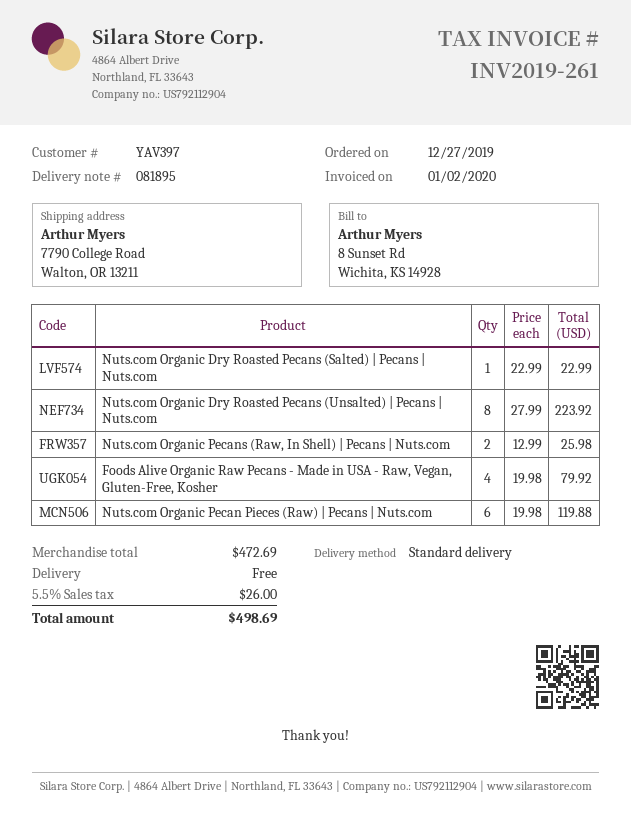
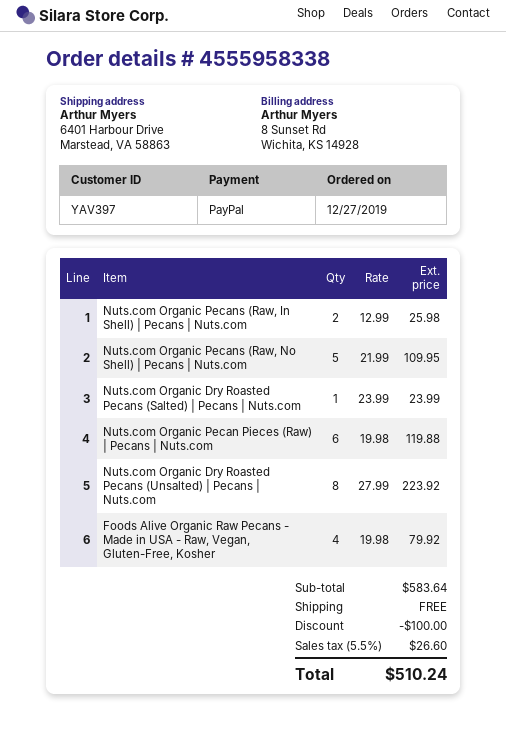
ship to: 7790 College Road, Walton, OR 13211 -> 6401 Harbour Drive, Marstead, VA 58863
Nuts.com Organic Dry Roasted Pecans (Salted) | Pecans | Nuts.com: 1 x 22.99 = 22.99 -> 1 x 23.99 = 23.99
Nuts.com Organic Pecans (Raw, No Shell) | Pecans | Nuts.com: none -> 5 x 21.99 = 109.95
subtotal: 472.69 -> 583.64
discount: none -> 100.00
tax: 5.5% = 26.00 -> 5.5% = 26.60
total: 498.69 -> 510.24

